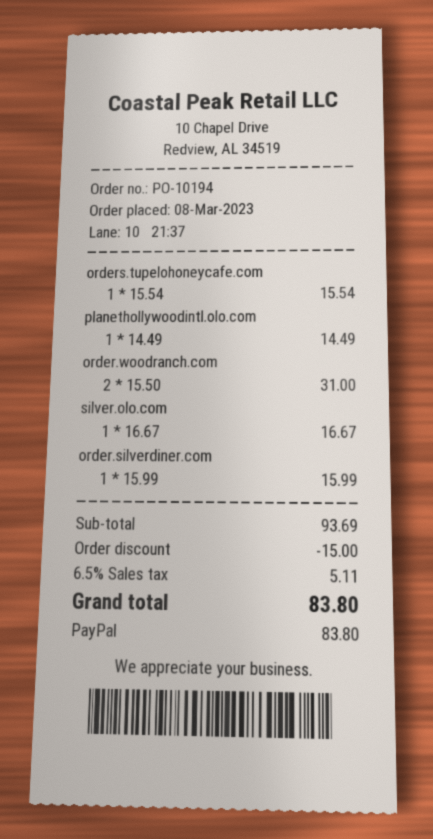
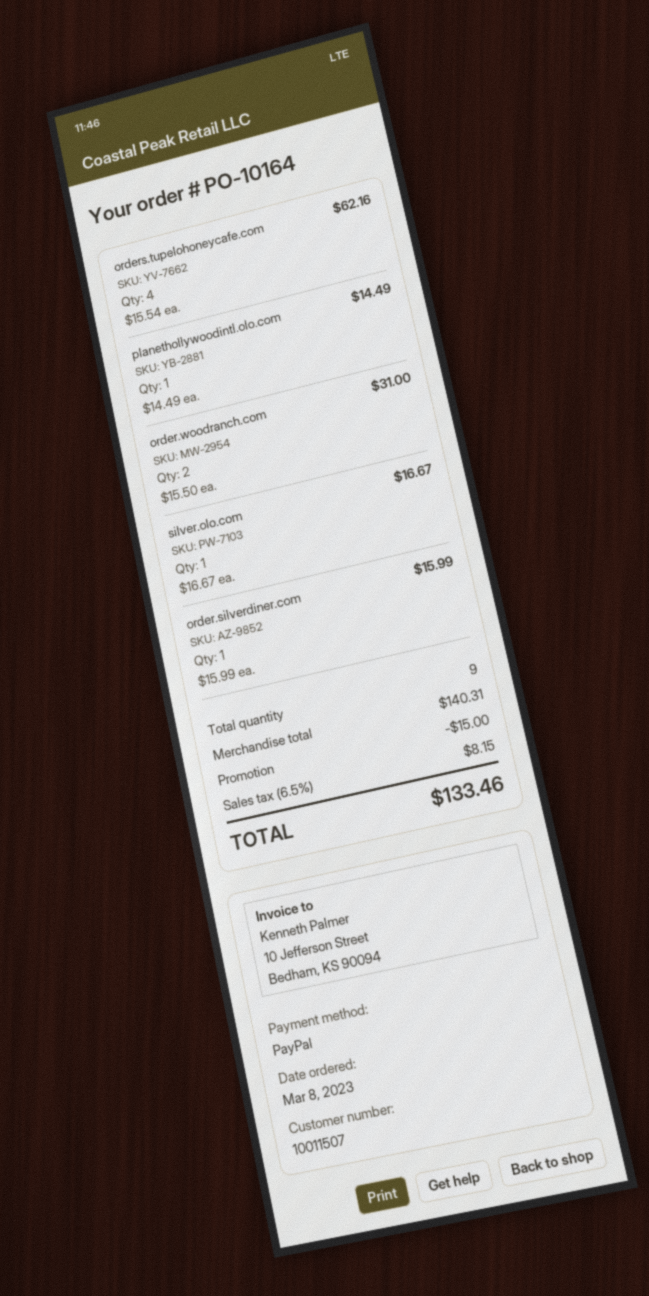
order number: PO-10194 -> PO-10164
orders.tupelohoneycafe.com: 1 x 15.54 = 15.54 -> 4 x 15.54 = 62.16
subtotal: 93.69 -> 140.31
tax: 6.5% = 5.11 -> 6.5% = 8.15
total: 83.80 -> 133.46

